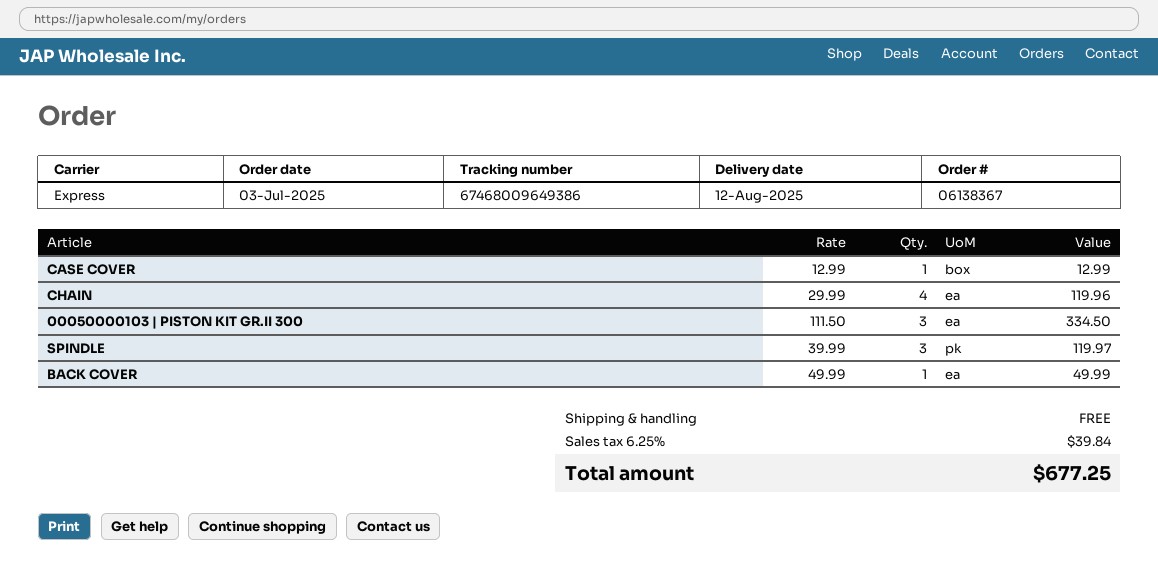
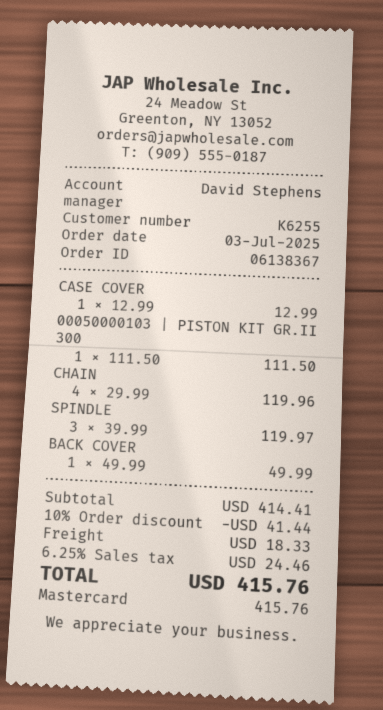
00050000103 | PISTON KIT GR.II 300: 3 x 111.50 = 334.50 -> 1 x 111.50 = 111.50
discount: none -> 10% = 41.44
shipping: 0.00 -> 18.33
tax: 6.25% = 39.84 -> 6.25% = 24.46
total: 677.25 -> 415.76

